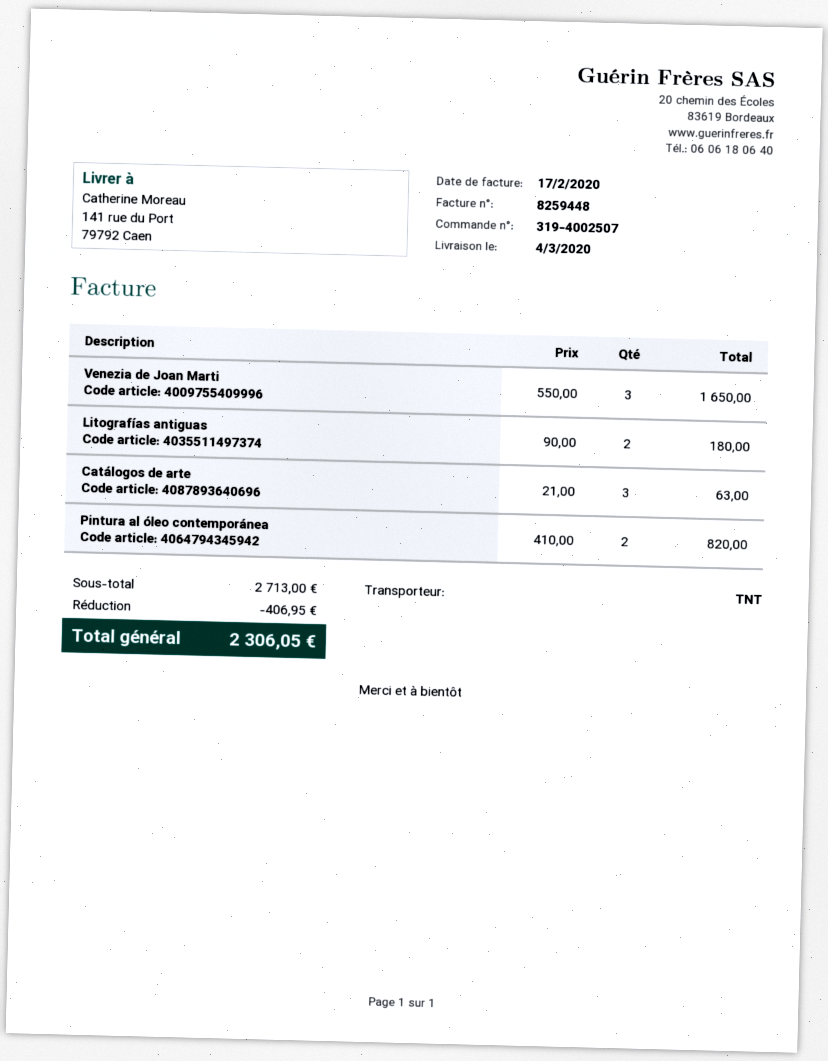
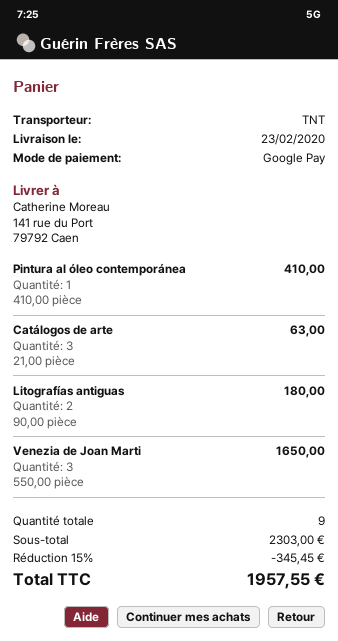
delivery date: 2020-03-04 -> 2020-02-23
Pintura al óleo contemporánea: 2 x 410.00 = 820.00 -> 1 x 410.00 = 410.00
subtotal: 2713.00 -> 2303.00
discount: 406.95 -> 345.45
total: 2306.05 -> 1957.55

